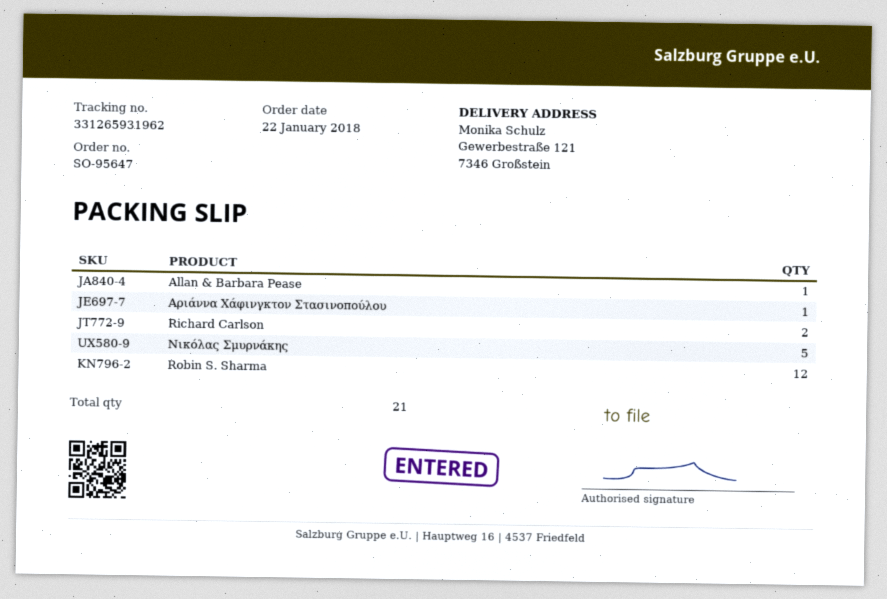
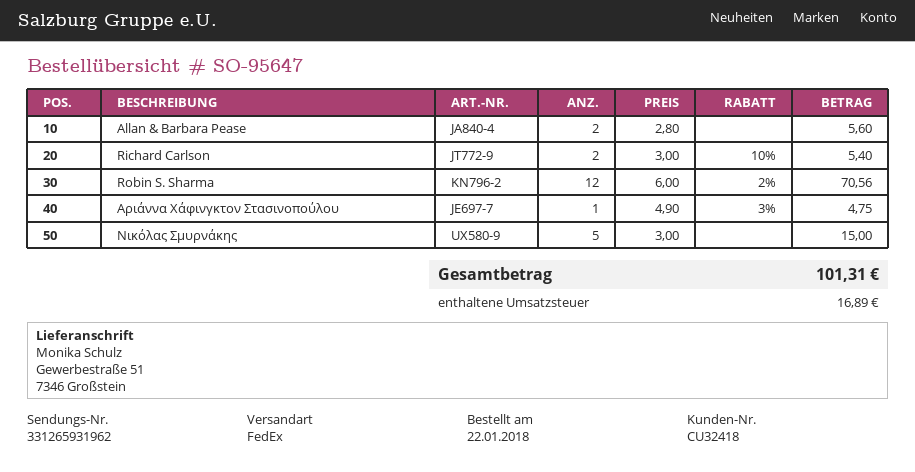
ship to: Gewerbestraße 121, 7346 Großstein -> Gewerbestraße 51, 7346 Großstein
Allan & Barbara Pease: 1 -> 2

